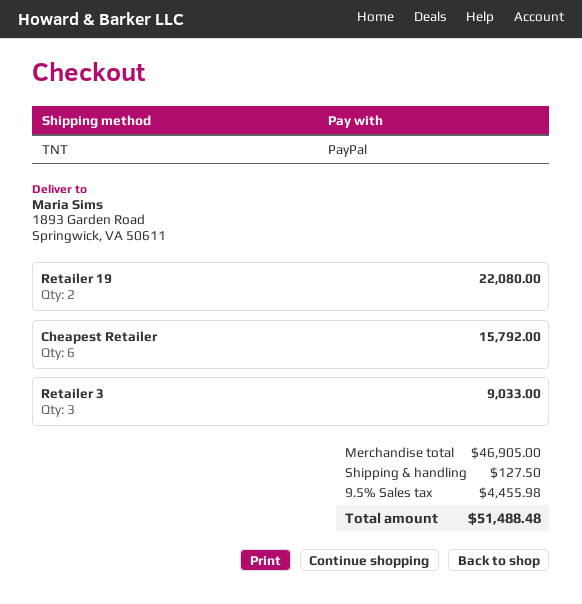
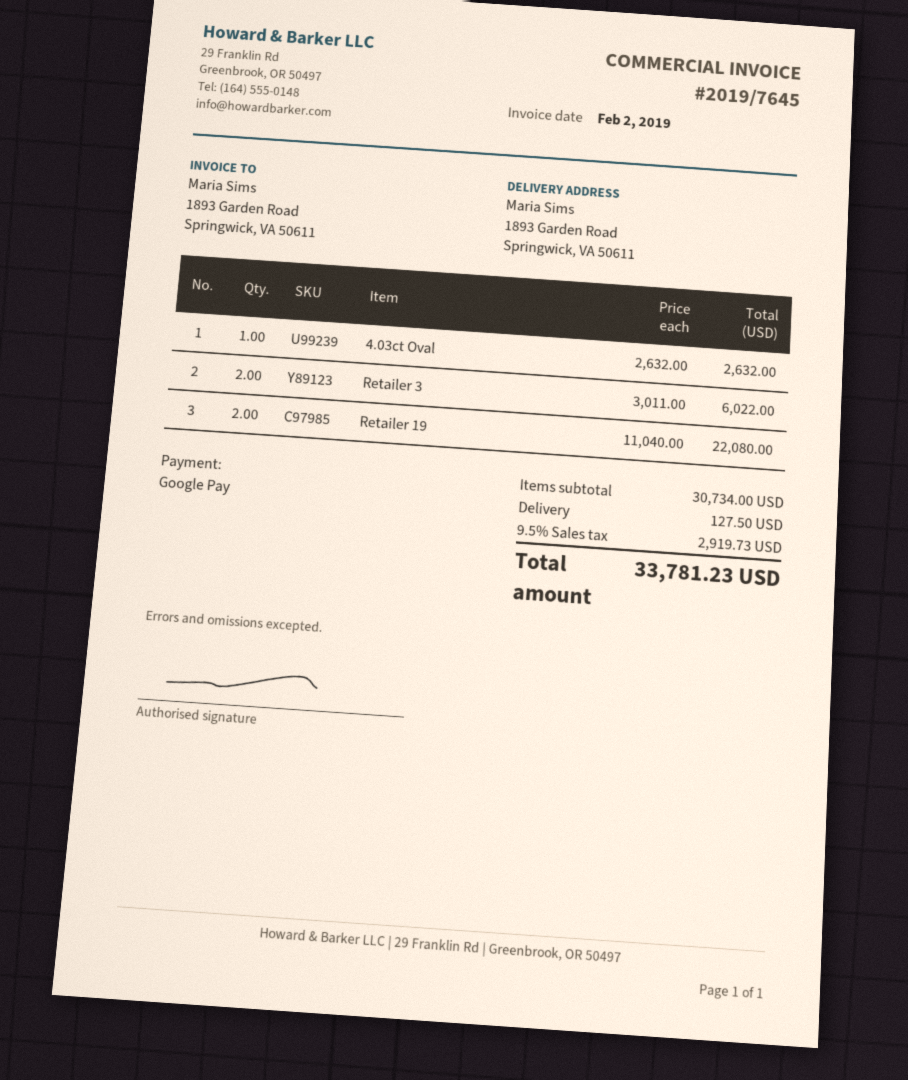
payment method: PayPal -> Google Pay
Cheapest Retailer: 6 for 15792.00 -> none
Retailer 3: 3 for 9033.00 -> 2 for 6022.00
4.03ct Oval: none -> 1 for 2632.00
subtotal: 46905.00 -> 30734.00
tax: 9.5% = 4455.98 -> 9.5% = 2919.73
total: 51488.48 -> 33781.23

